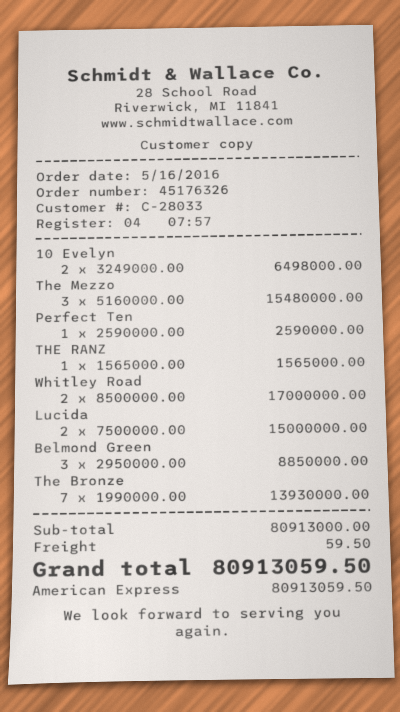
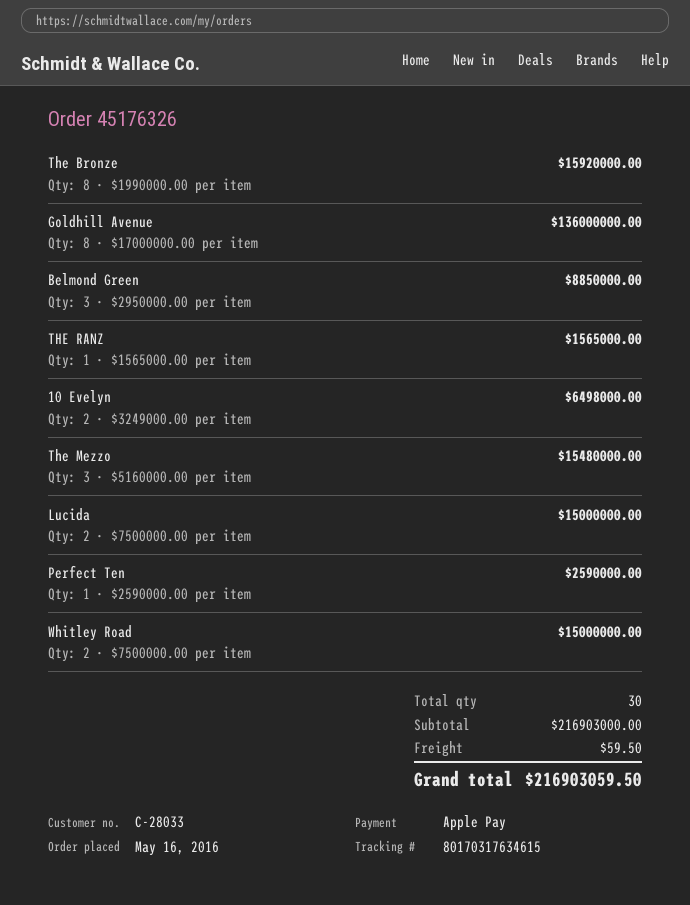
payment method: American Express -> Apple Pay
Whitley Road: 2 x 8500000.00 = 17000000.00 -> 2 x 7500000.00 = 15000000.00
The Bronze: 7 x 1990000.00 = 13930000.00 -> 8 x 1990000.00 = 15920000.00
Goldhill Avenue: none -> 8 x 17000000.00 = 136000000.00
subtotal: 80913000.00 -> 216903000.00
total: 80913059.50 -> 216903059.50

